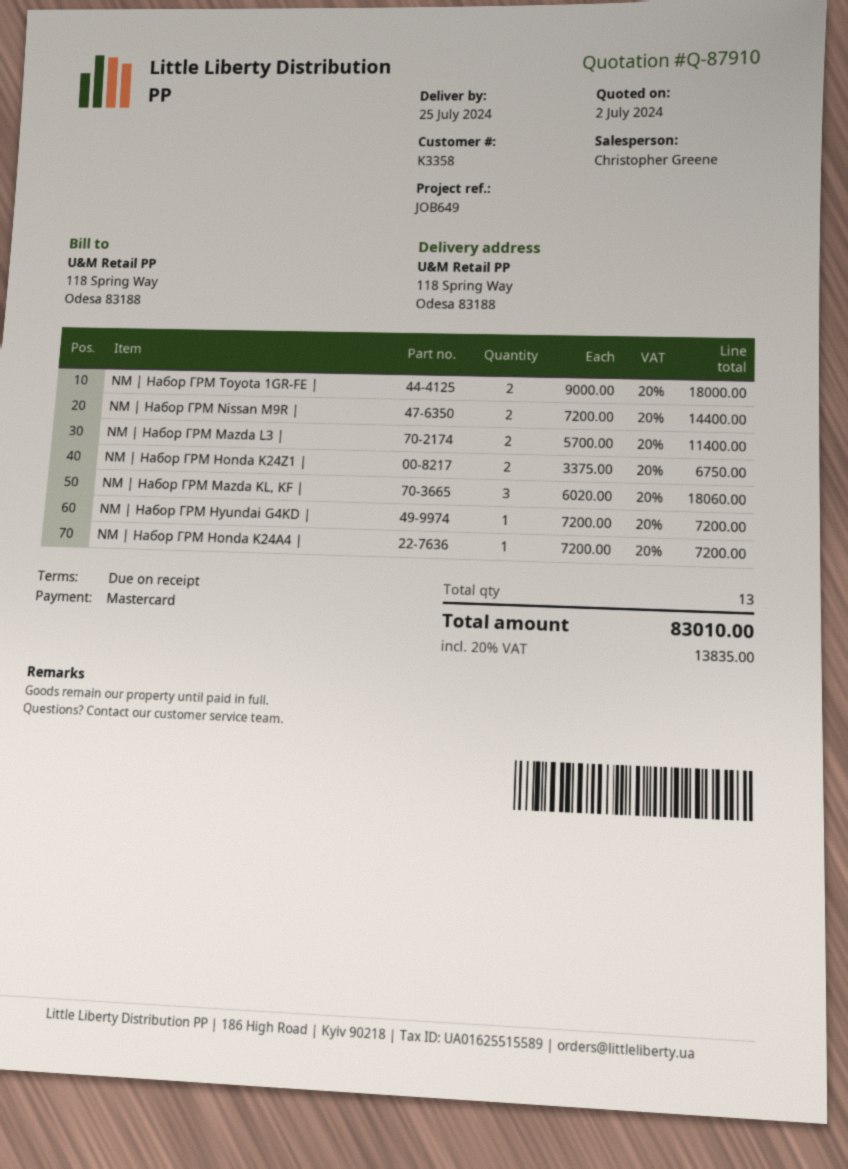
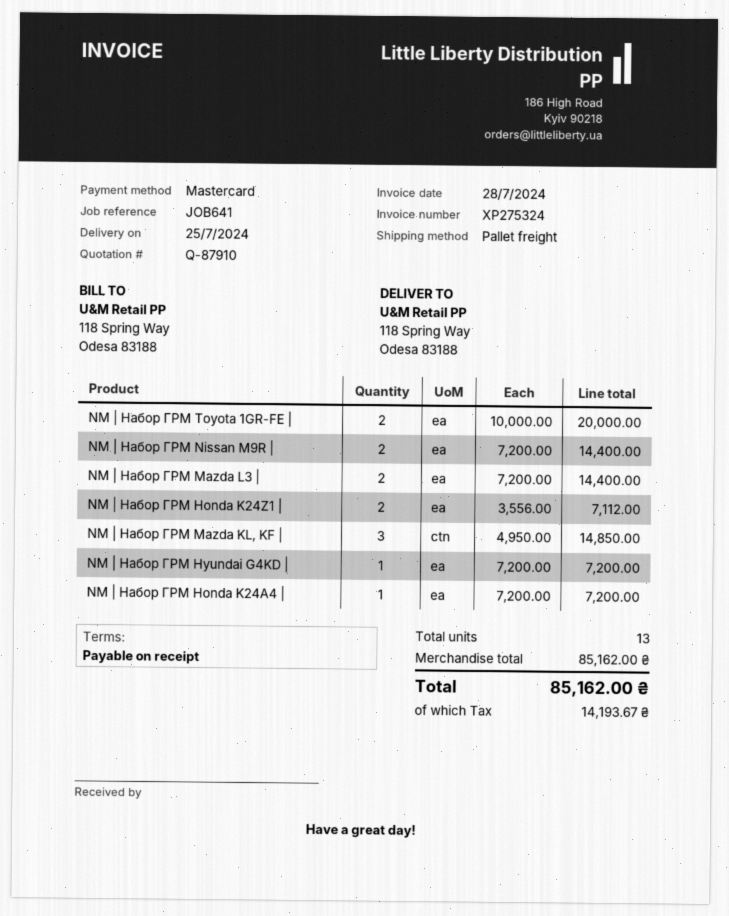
reference: JOB649 -> JOB641
NM | Набор ГРМ Toyota 1GR-FE |: 2 x 9000.00 = 18000.00 -> 2 x 10000.00 = 20000.00
NM | Набор ГРМ Mazda L3 |: 2 x 5700.00 = 11400.00 -> 2 x 7200.00 = 14400.00
NM | Набор ГРМ Honda K24Z1 |: 2 x 3375.00 = 6750.00 -> 2 x 3556.00 = 7112.00
NM | Набор ГРМ Mazda KL, KF |: 3 x 6020.00 = 18060.00 -> 3 x 4950.00 = 14850.00
tax: 13835.00 -> 14193.67
total: 83010.00 -> 85162.00

